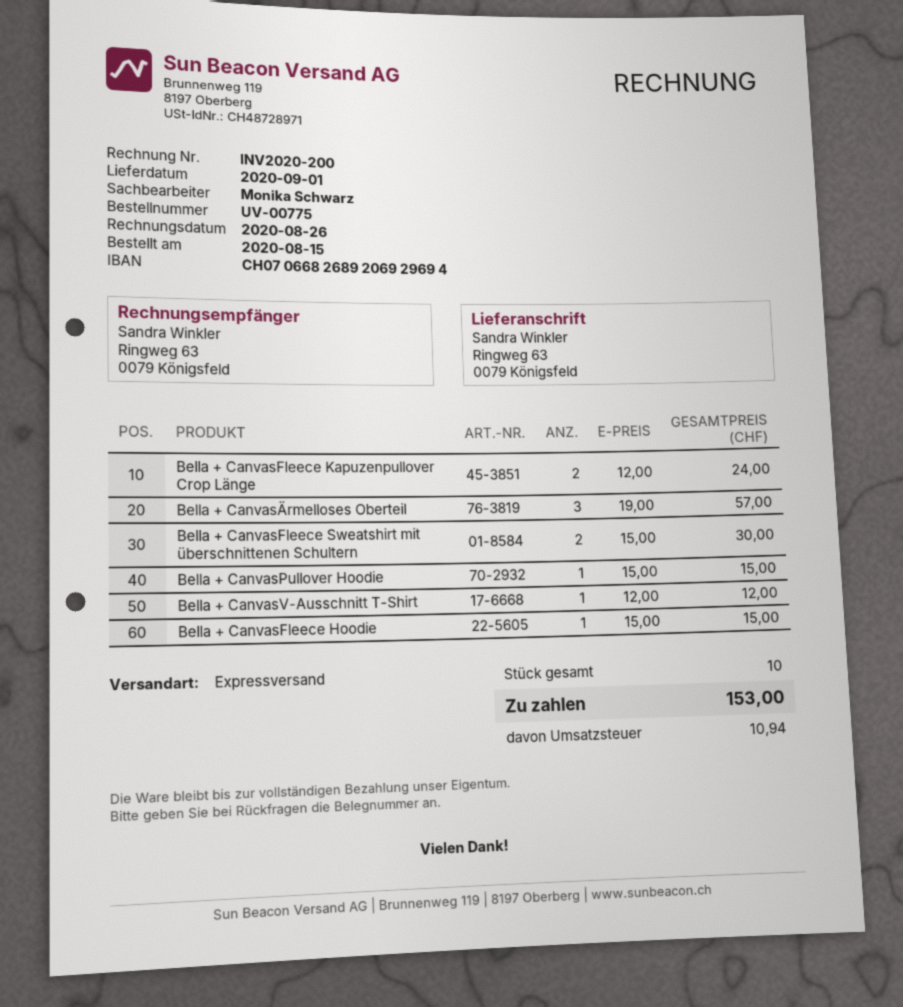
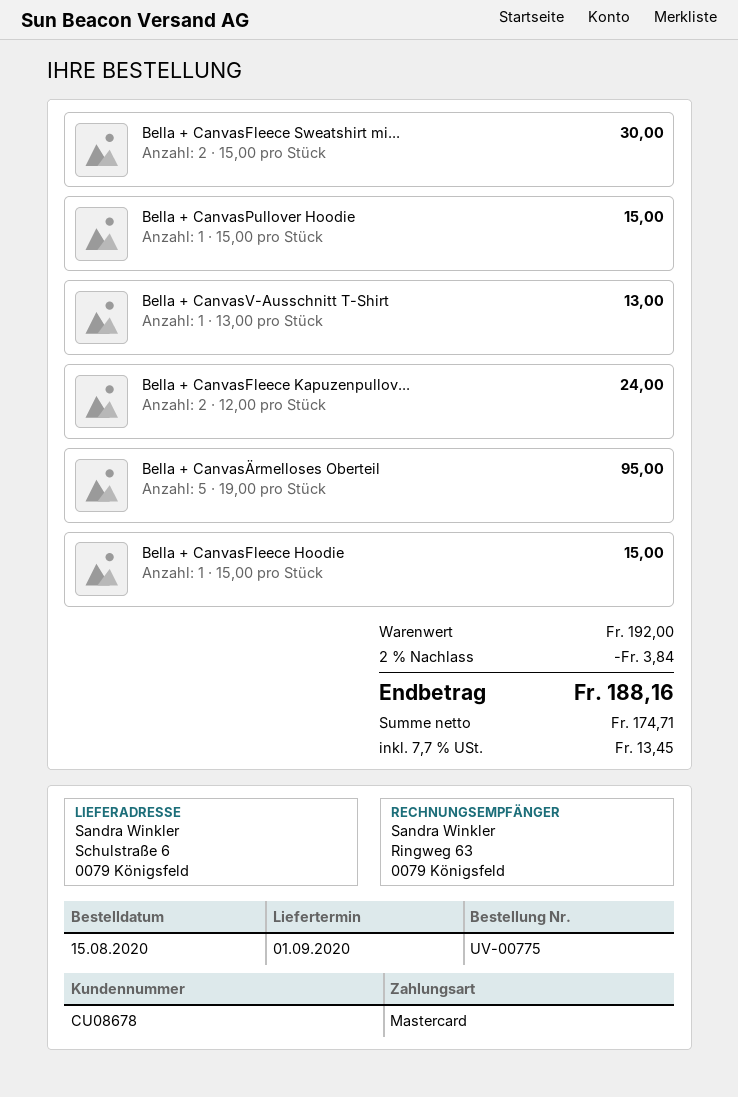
ship to: Ringweg 63, 0079 Königsfeld -> Schulstraße 6, 0079 Königsfeld
Bella + CanvasÄrmelloses Oberteil: 3 x 19.00 = 57.00 -> 5 x 19.00 = 95.00
Bella + CanvasV-Ausschnitt T-Shirt: 1 x 12.00 = 12.00 -> 1 x 13.00 = 13.00
discount: none -> 2% = 3.84
tax: 10.94 -> 13.45
total: 153.00 -> 188.16

